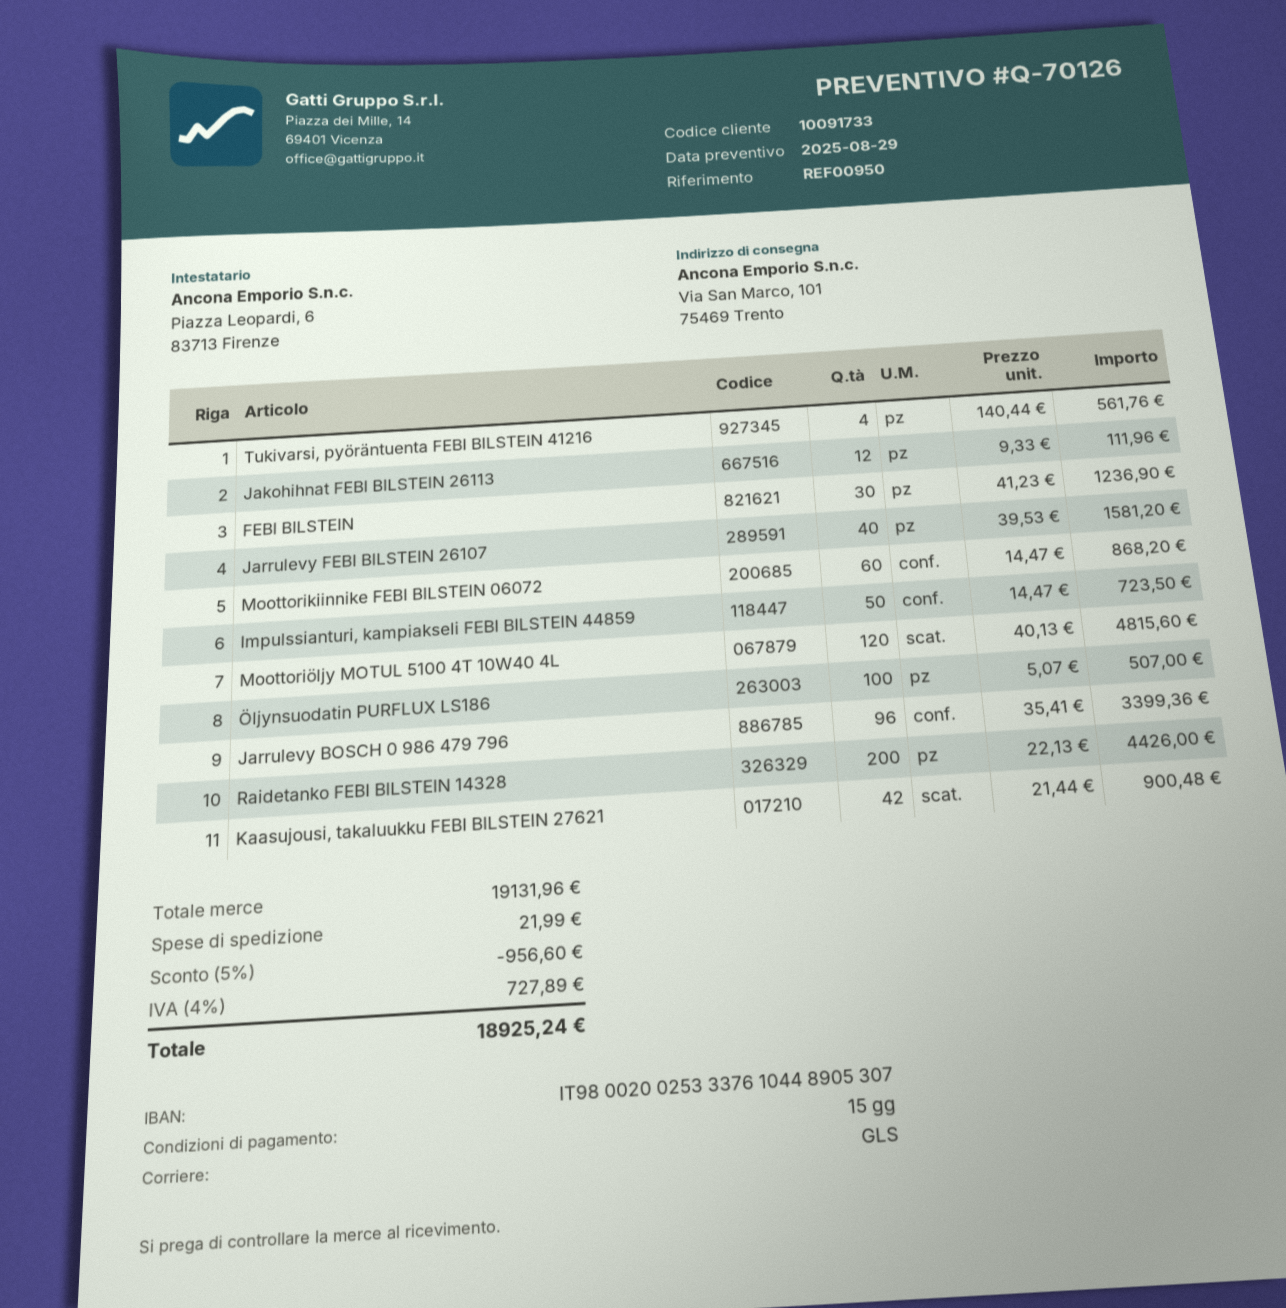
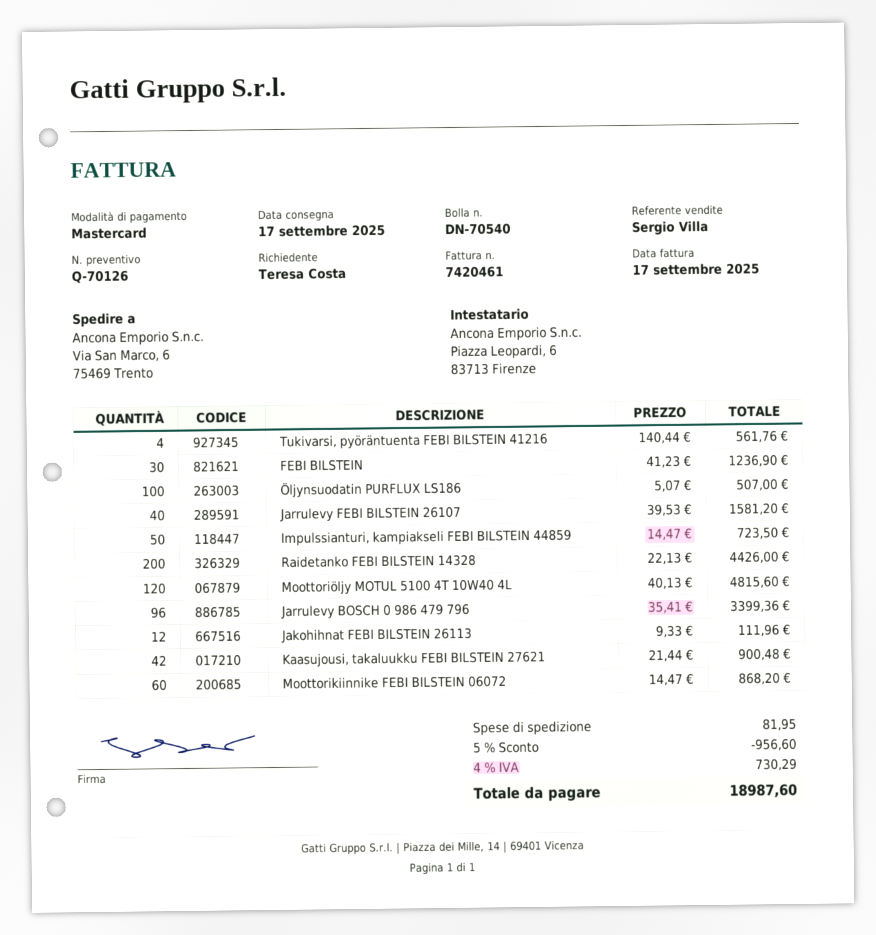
ship to: Via San Marco, 101, 75469 Trento -> Via San Marco, 6, 75469 Trento
shipping: 21.99 -> 81.95
tax: 4% = 727.89 -> 4% = 730.29
total: 18925.24 -> 18987.60

